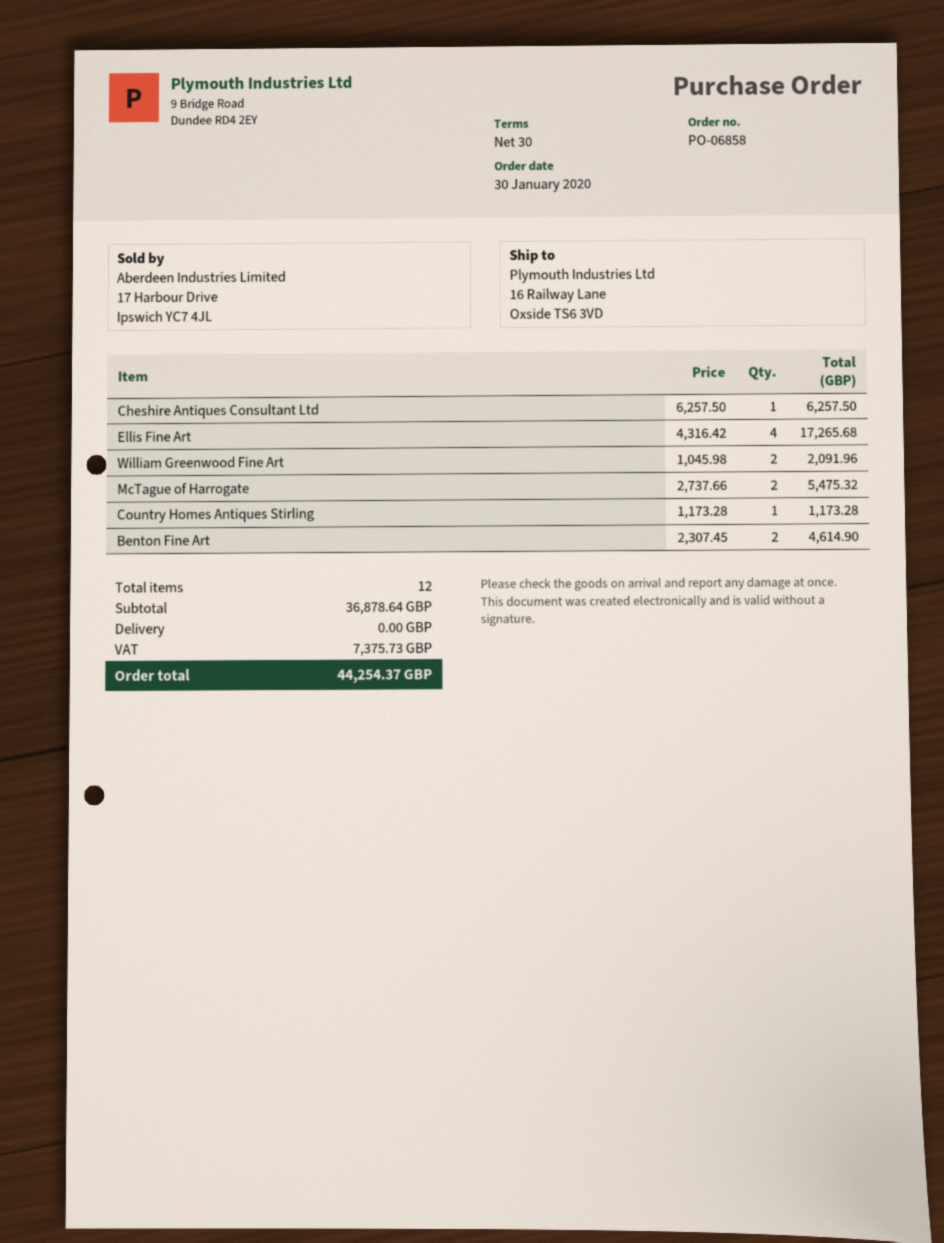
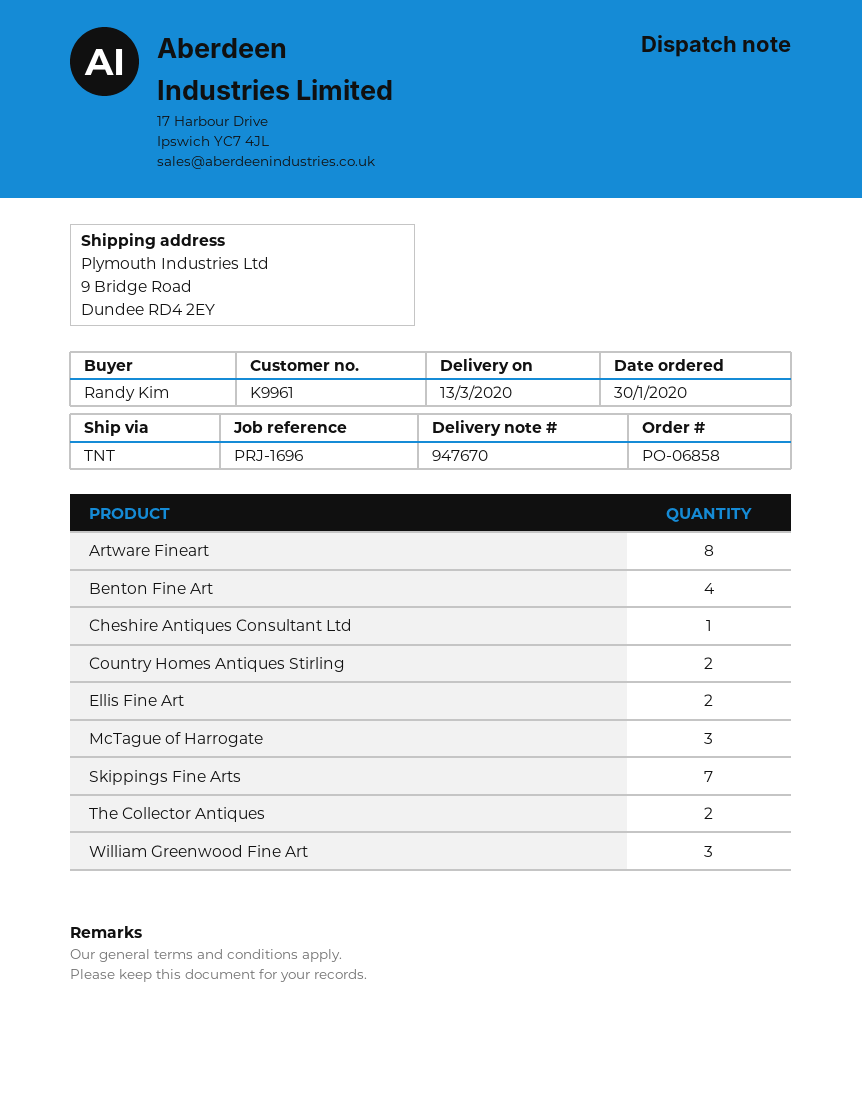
ship to: 16 Railway Lane, Oxside TS6 3VD -> 9 Bridge Road, Dundee RD4 2EY
Ellis Fine Art: 4 -> 2
William Greenwood Fine Art: 2 -> 3
McTague of Harrogate: 2 -> 3
Country Homes Antiques Stirling: 1 -> 2
Benton Fine Art: 2 -> 4
Artware Fineart: none -> 8
Skippings Fine Arts: none -> 7
The Collector Antiques: none -> 2

